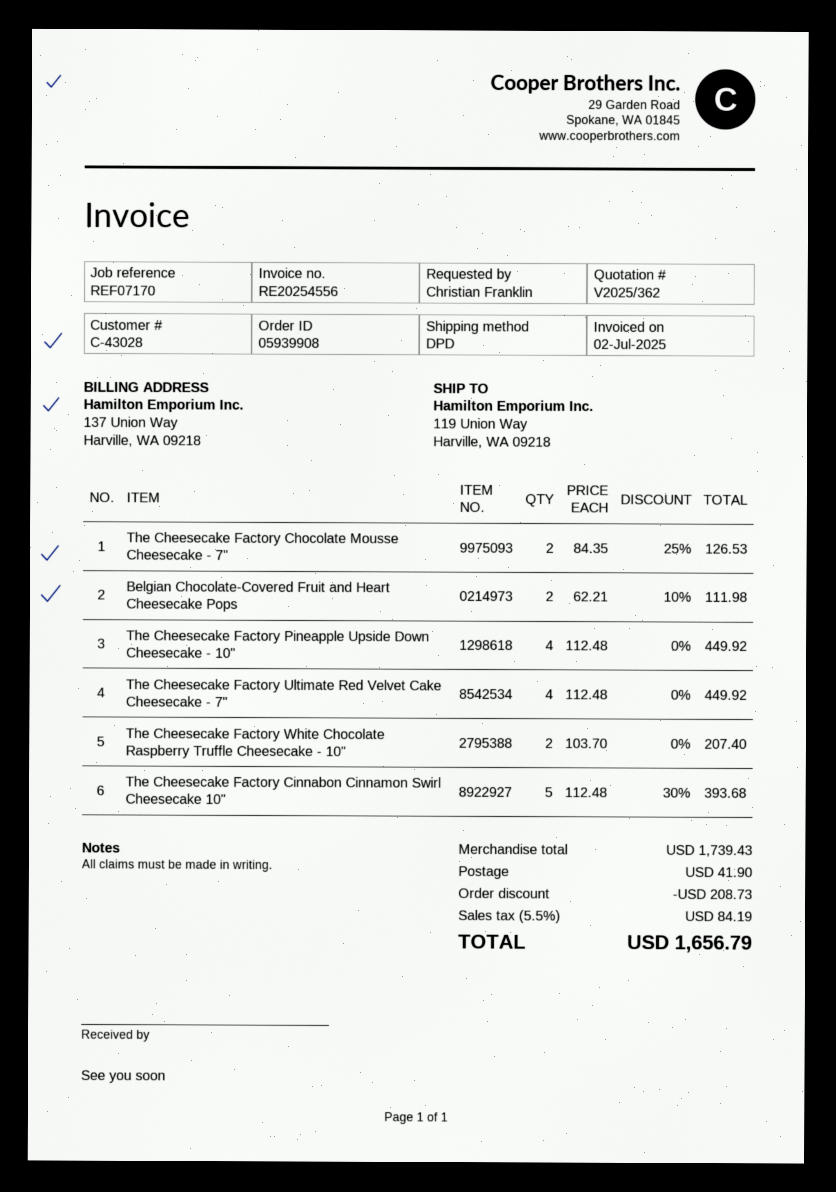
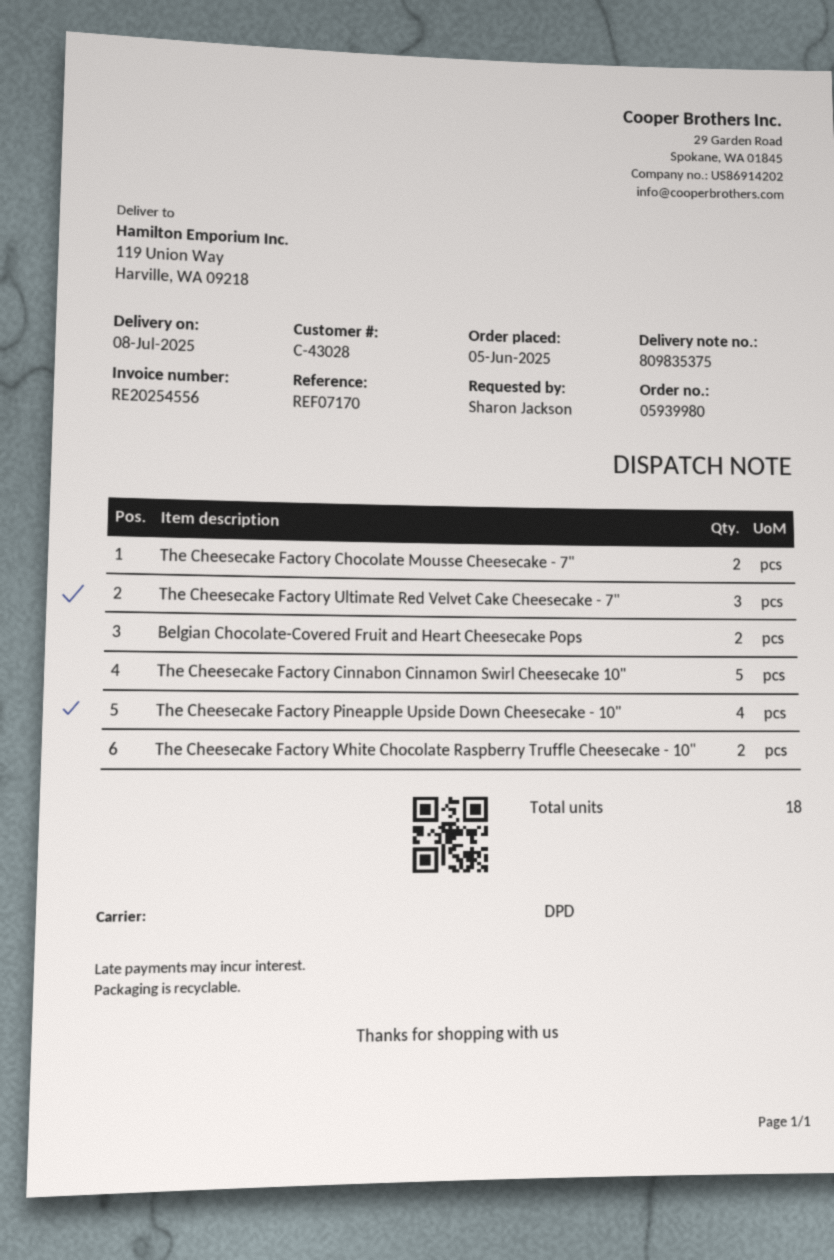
order number: 05939908 -> 05939980
ordered by: Christian Franklin -> Sharon Jackson
The Cheesecake Factory Ultimate Red Velvet Cake Cheesecake - 7": 4 -> 3

